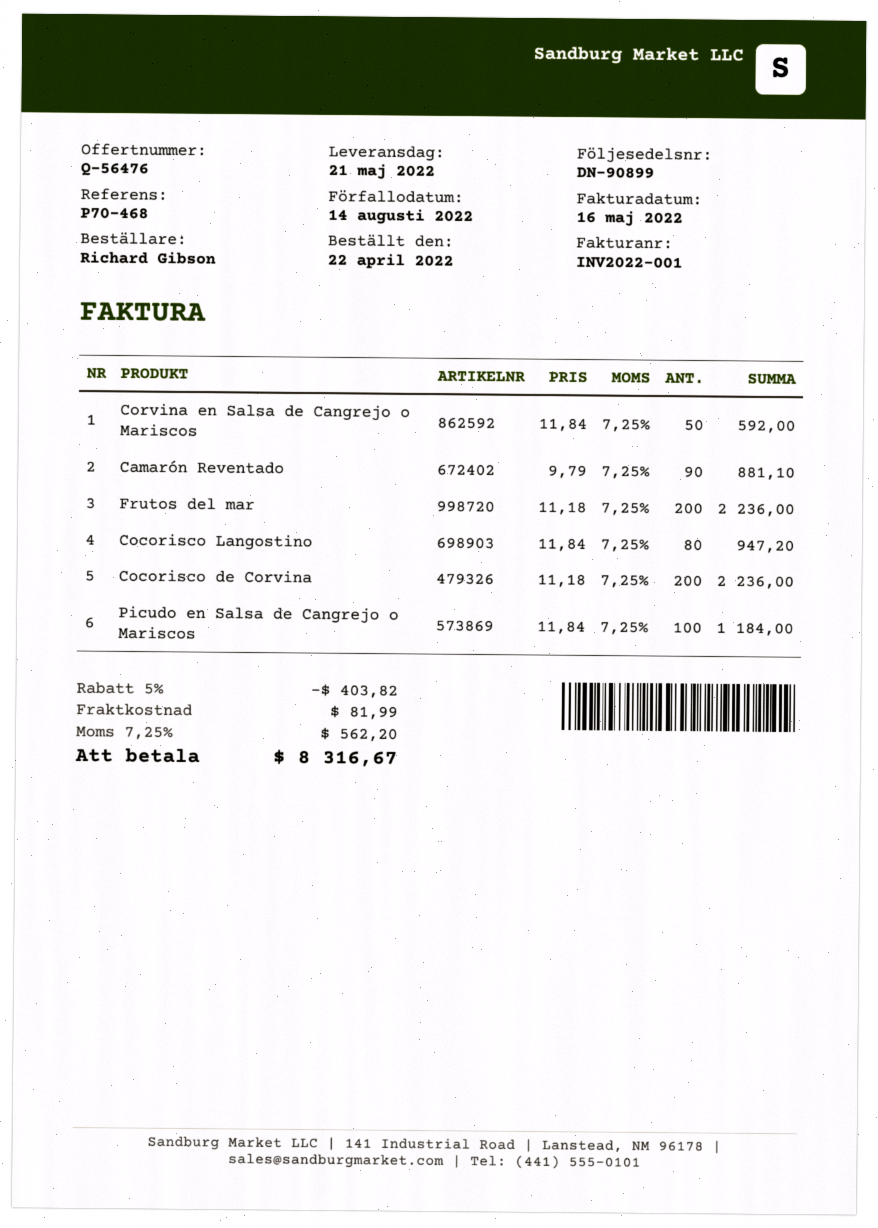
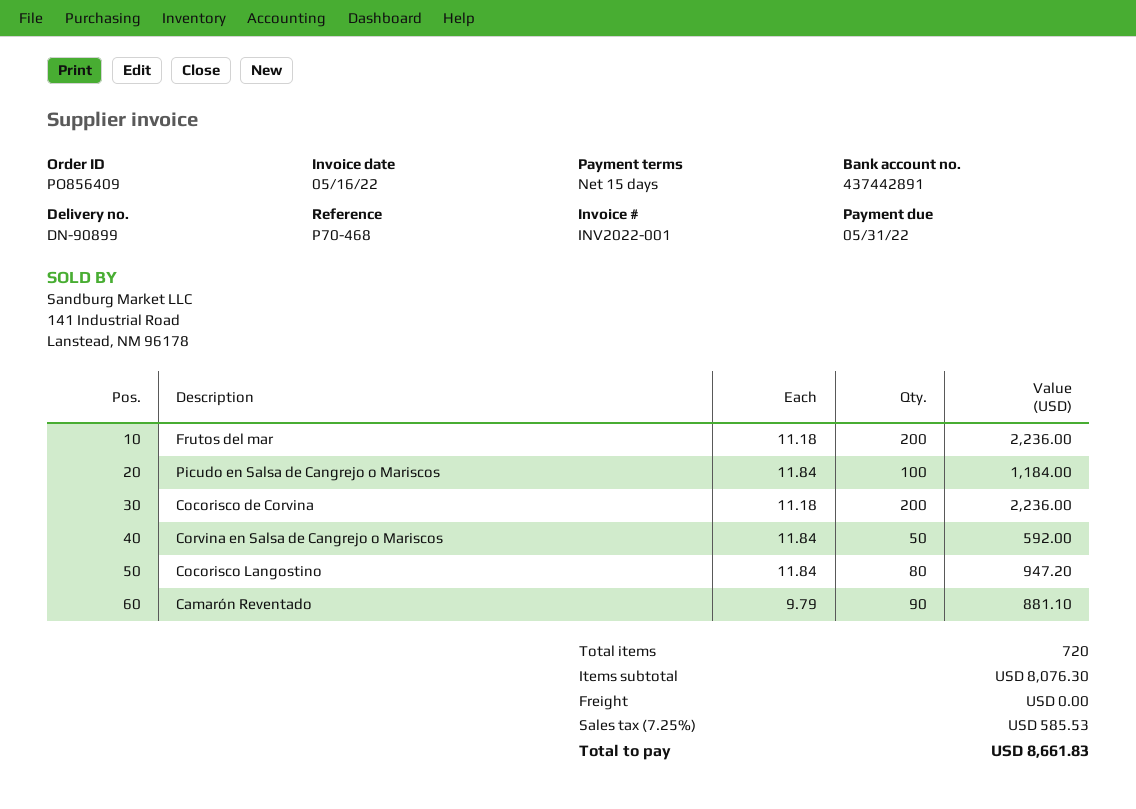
due date: 2022-08-14 -> 2022-05-31
discount: 5% = 403.82 -> none
shipping: 81.99 -> 0.00
tax: 7.25% = 562.20 -> 7.25% = 585.53
total: 8316.67 -> 8661.83

